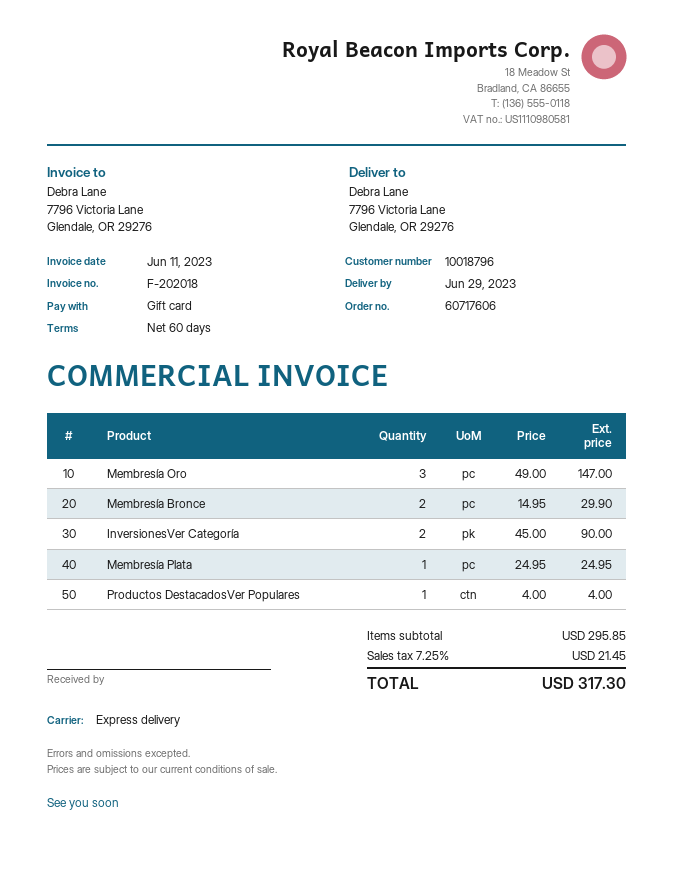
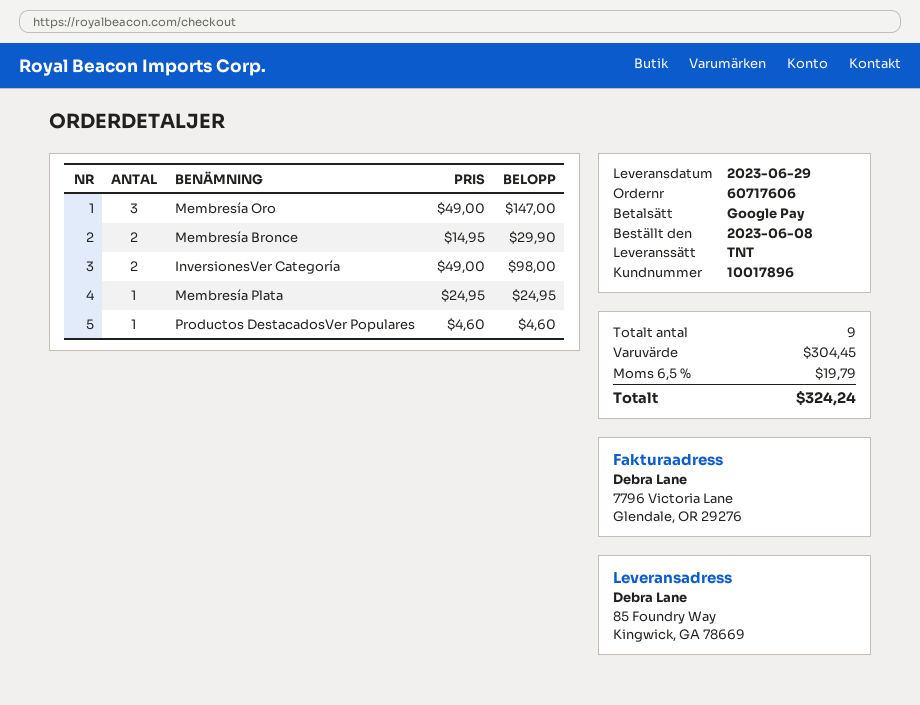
customer number: 10018796 -> 10017896
payment method: gift card -> Google Pay
shipping method: express -> TNT
ship to: 7796 Victoria Lane, Glendale, OR 29276 -> 85 Foundry Way, Kingwick, GA 78669
InversionesVer Categoría: 2 x 45.00 = 90.00 -> 2 x 49.00 = 98.00
Productos DestacadosVer Populares: 1 x 4.00 = 4.00 -> 1 x 4.60 = 4.60
subtotal: 295.85 -> 304.45
tax: 7.25% = 21.45 -> 6.5% = 19.79
total: 317.30 -> 324.24

